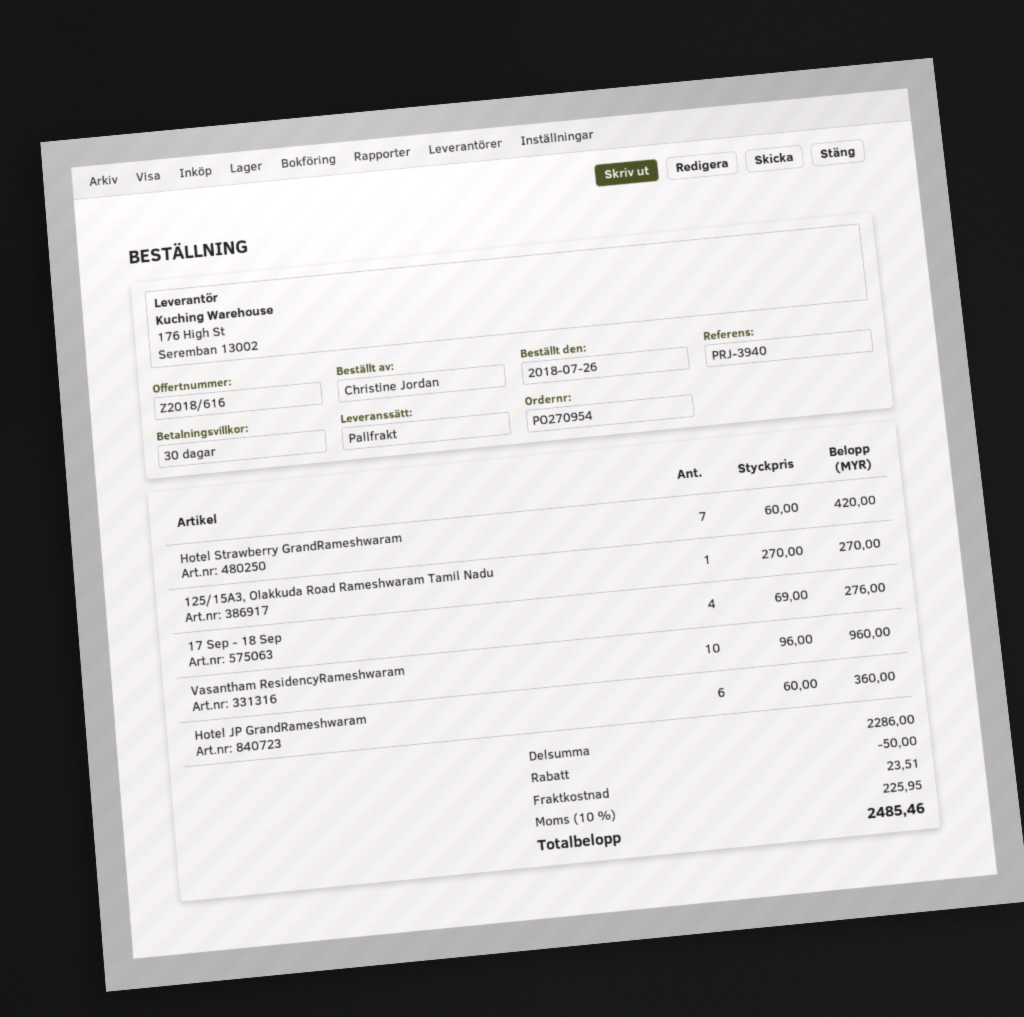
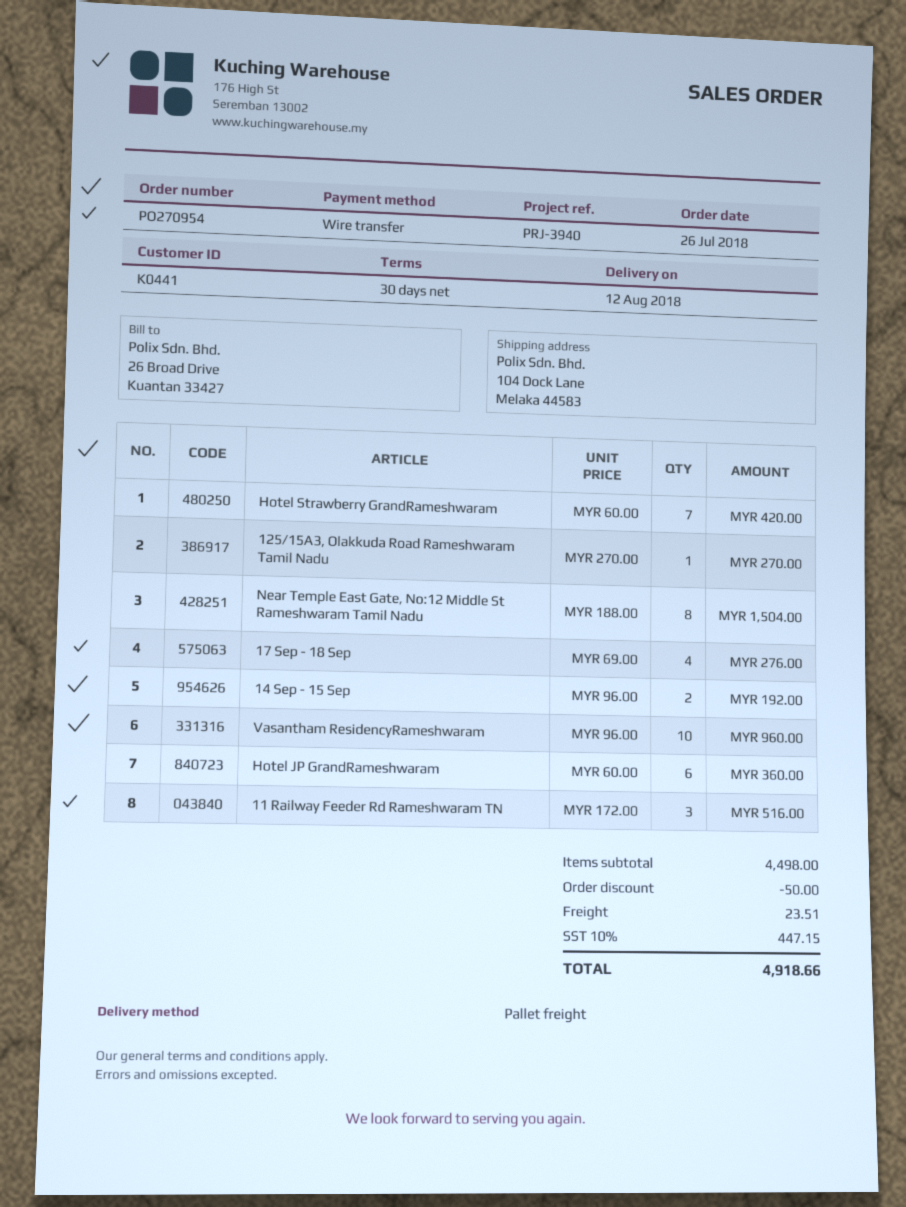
Near Temple East Gate, No:12 Middle St Rameshwaram Tamil Nadu: none -> 8 x 188.00 = 1504.00
14 Sep - 15 Sep: none -> 2 x 96.00 = 192.00
11 Railway Feeder Rd Rameshwaram TN: none -> 3 x 172.00 = 516.00
subtotal: 2286.00 -> 4498.00
tax: 10% = 225.95 -> 10% = 447.15
total: 2485.46 -> 4918.66

